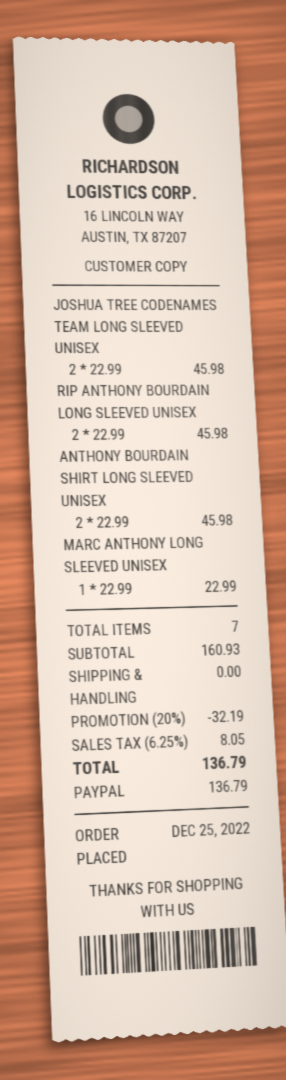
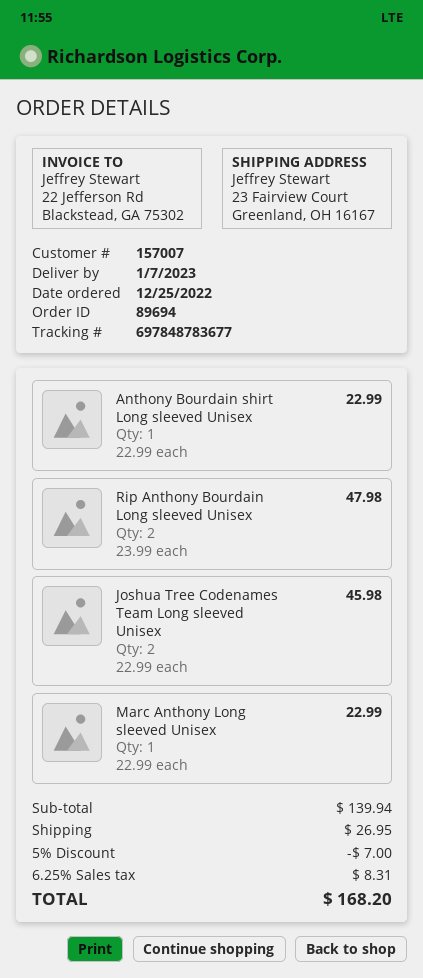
RIP ANTHONY BOURDAIN LONG SLEEVED UNISEX: 2 x 22.99 = 45.98 -> 2 x 23.99 = 47.98
ANTHONY BOURDAIN SHIRT LONG SLEEVED UNISEX: 2 x 22.99 = 45.98 -> 1 x 22.99 = 22.99
subtotal: 160.93 -> 139.94
discount: 20% = 32.19 -> 5% = 7.00
shipping: 0.00 -> 26.95
tax: 6.25% = 8.05 -> 6.25% = 8.31
total: 136.79 -> 168.20

